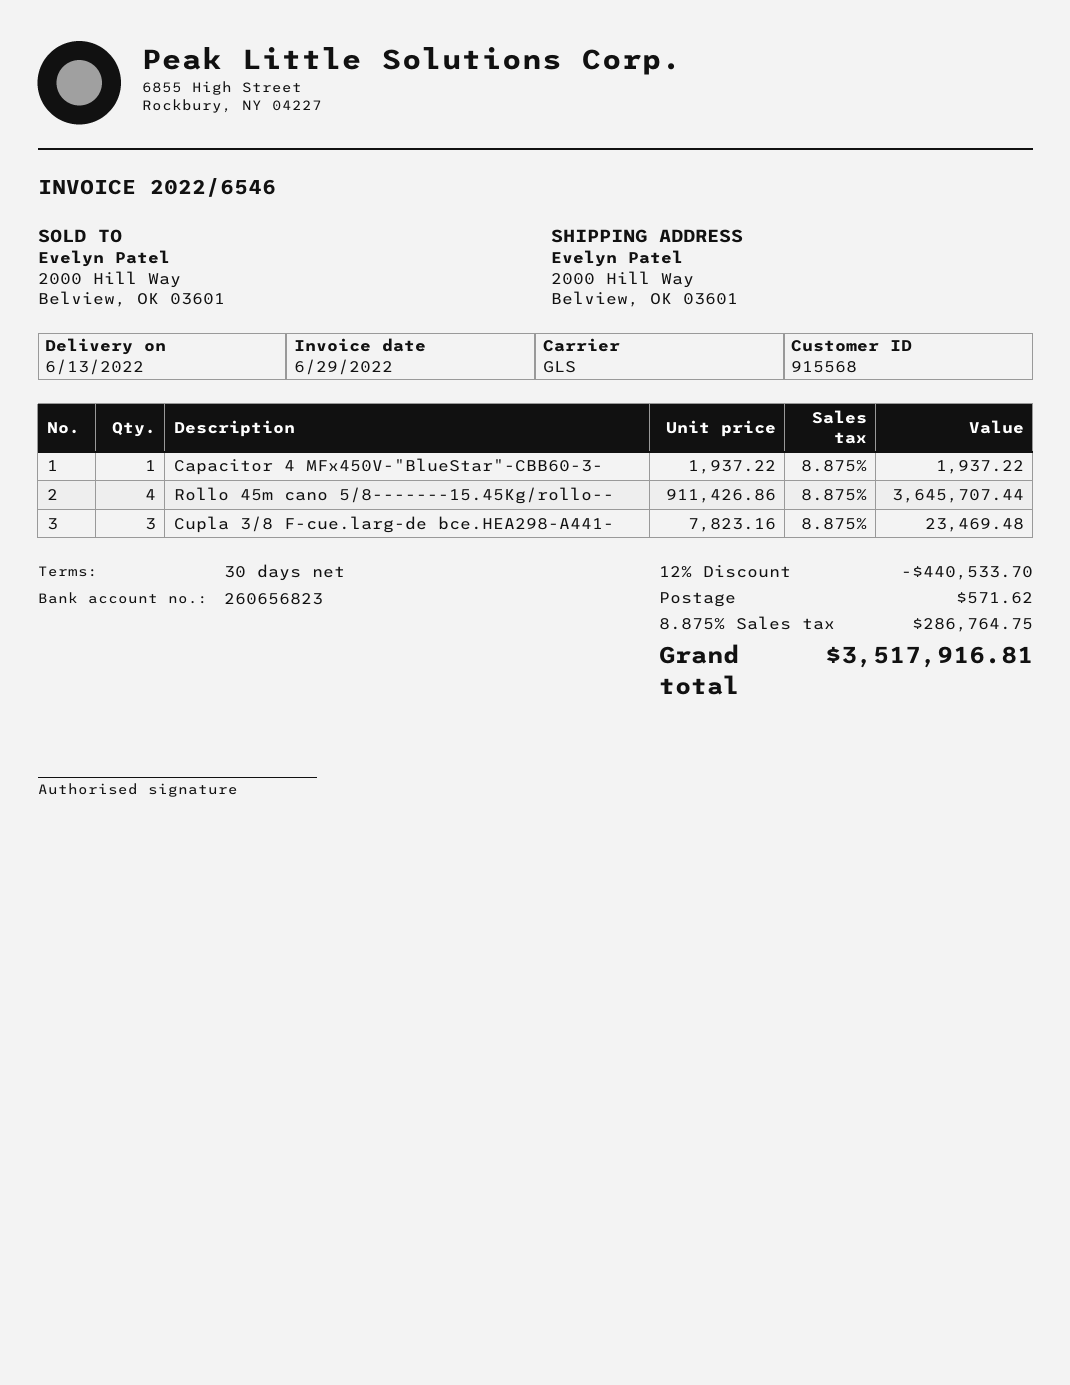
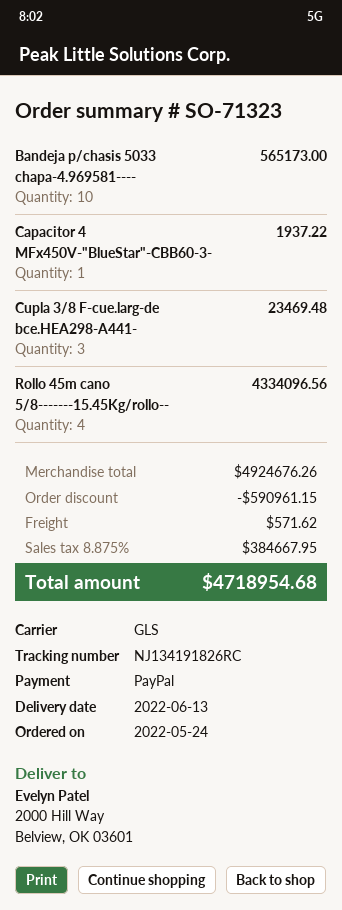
Rollo 45m cano 5/8-------15.45Kg/rollo--: 4 for 3645707.44 -> 4 for 4334096.56
Bandeja p/chasis 5033 chapa-4.969581----: none -> 10 for 565173.00
discount: 440533.70 -> 590961.15
tax: 8.875% = 286764.75 -> 8.875% = 384667.95
total: 3517916.81 -> 4718954.68

